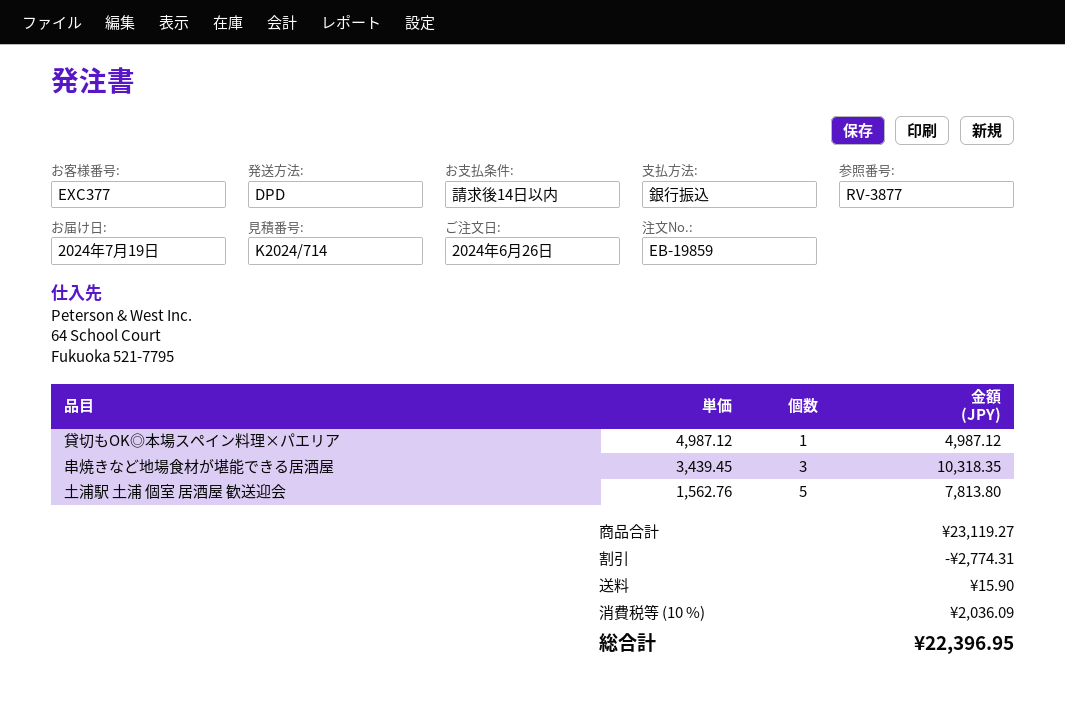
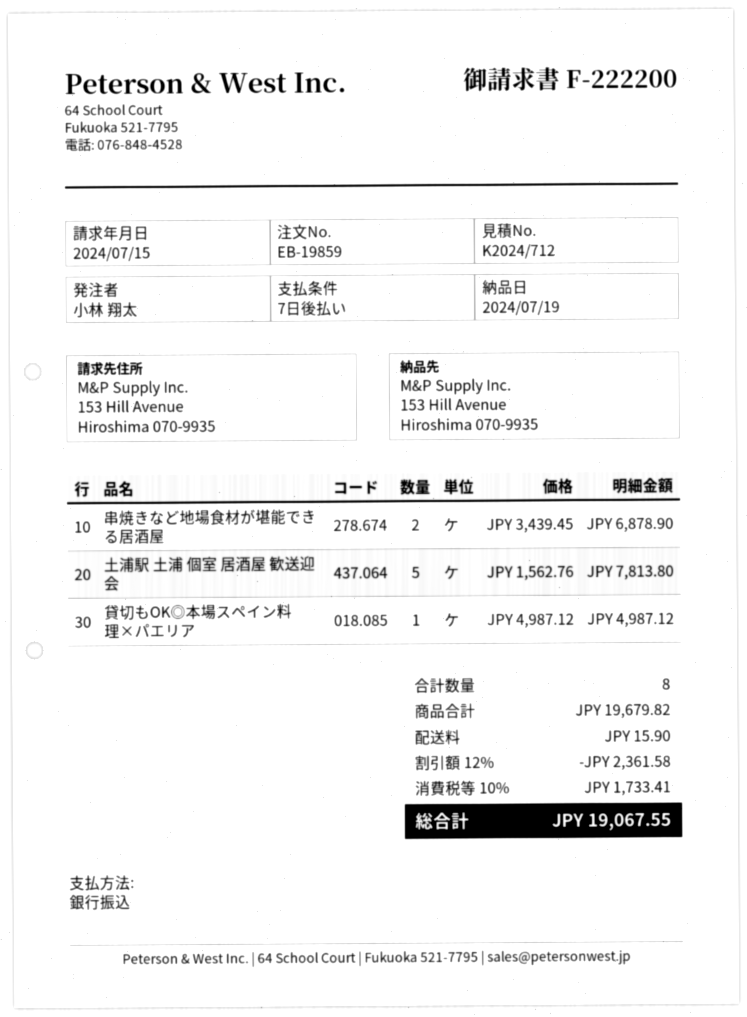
quote number: K2024/714 -> K2024/712
payment terms: 14 days -> 7 days
串焼きなど地場食材が堪能できる居酒屋: 3 x 3439.45 = 10318.35 -> 2 x 3439.45 = 6878.90
subtotal: 23119.27 -> 19679.82
discount: 2774.31 -> 2361.58
tax: 10% = 2036.09 -> 10% = 1733.41
total: 22396.95 -> 19067.55

